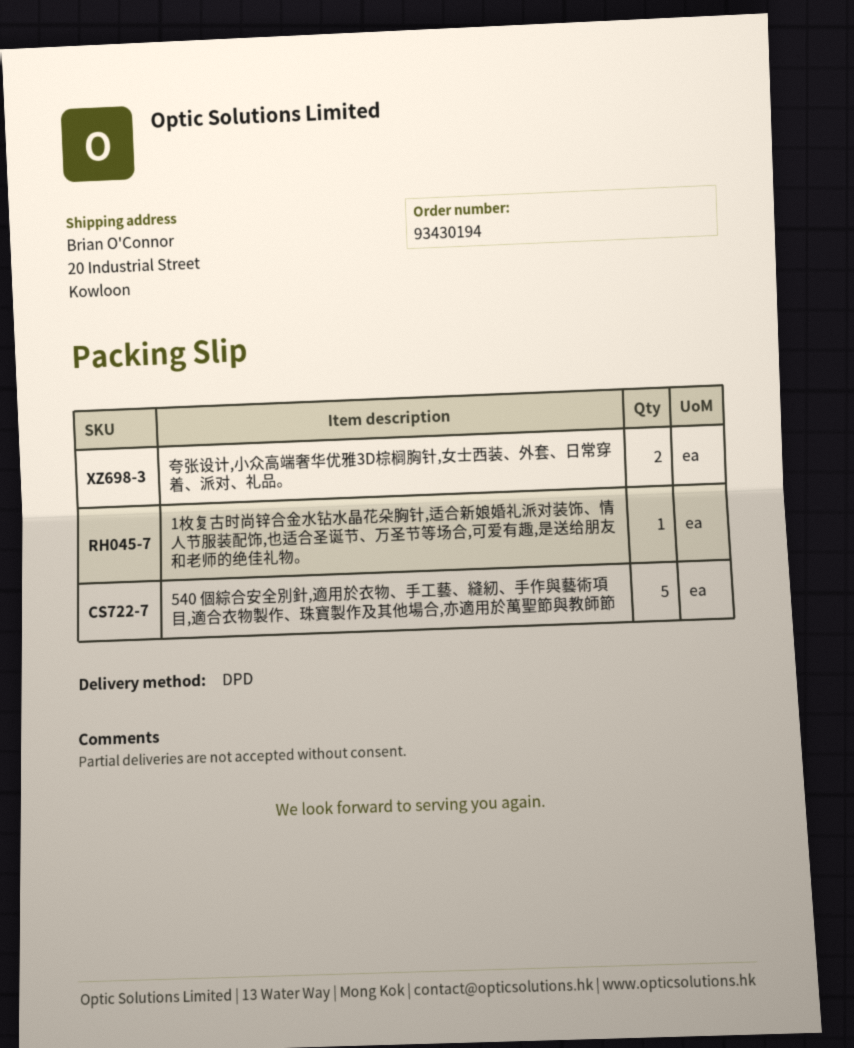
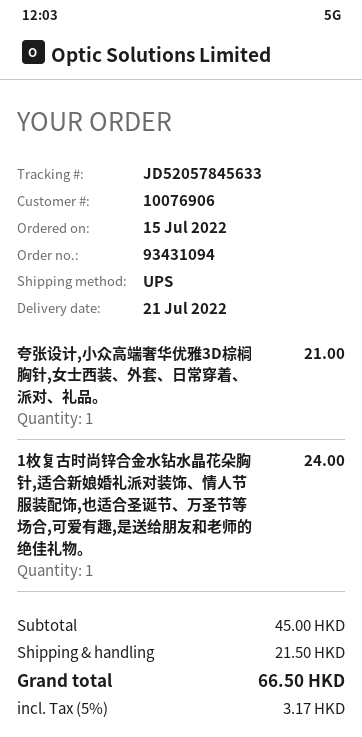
order number: 93430194 -> 93431094
shipping method: DPD -> UPS
夸张设计,小众高端奢华优雅3D棕榈胸针,女士西装、外套、日常穿着、派对、礼品。: 2 -> 1
540 個綜合安全別針,適用於衣物、手工藝、縫紉、手作與藝術項目,適合衣物製作、珠寶製作及其他場合,亦適用於萬聖節與教師節: 5 -> none

